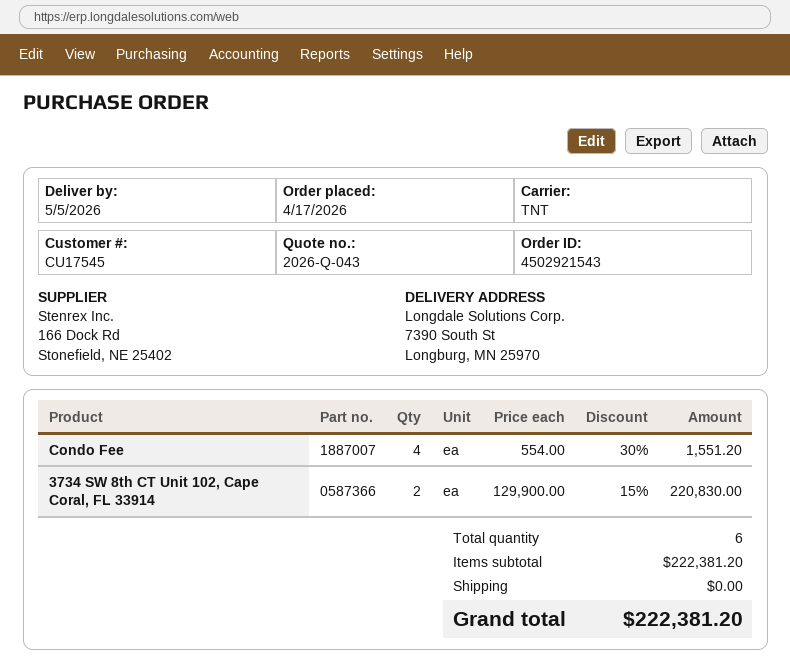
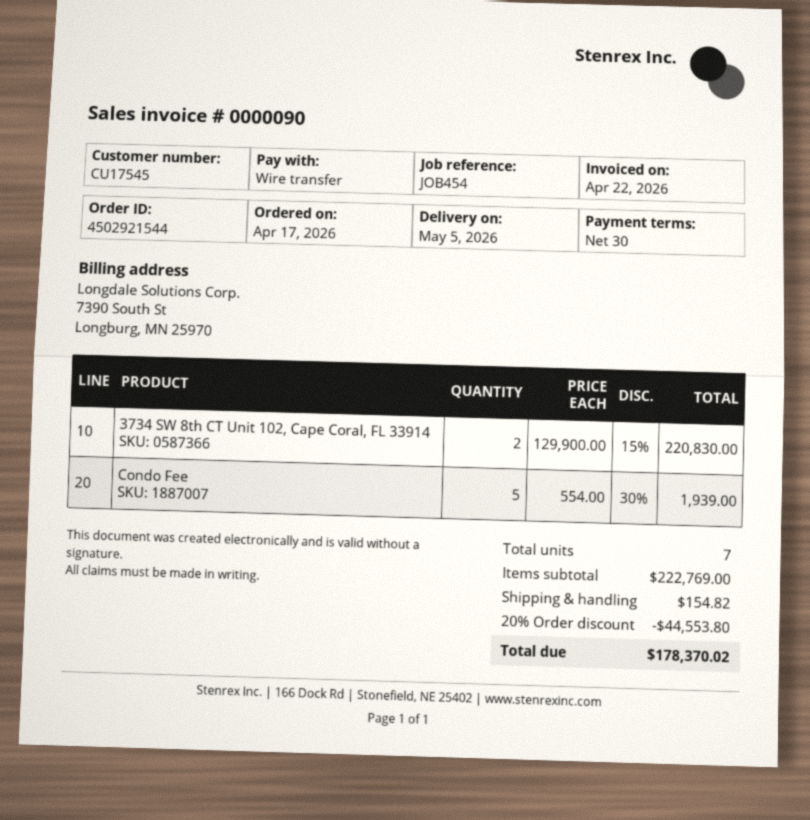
order number: 4502921543 -> 4502921544
Condo Fee: 4 x 554.00 - 30% = 1551.20 -> 5 x 554.00 - 30% = 1939.00
total quantity: 6 -> 7
subtotal: 222381.20 -> 222769.00
discount: none -> 20% = 44553.80
shipping: 0.00 -> 154.82
total: 222381.20 -> 178370.02

